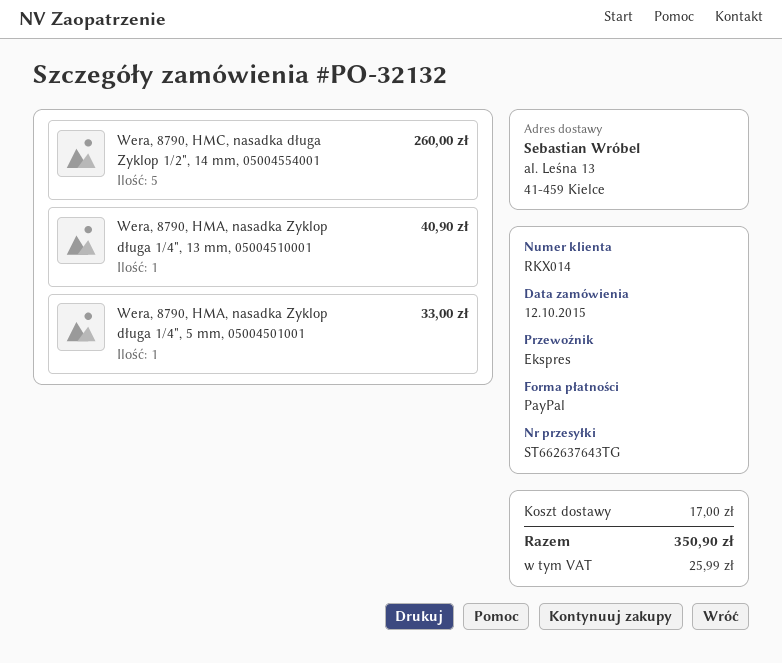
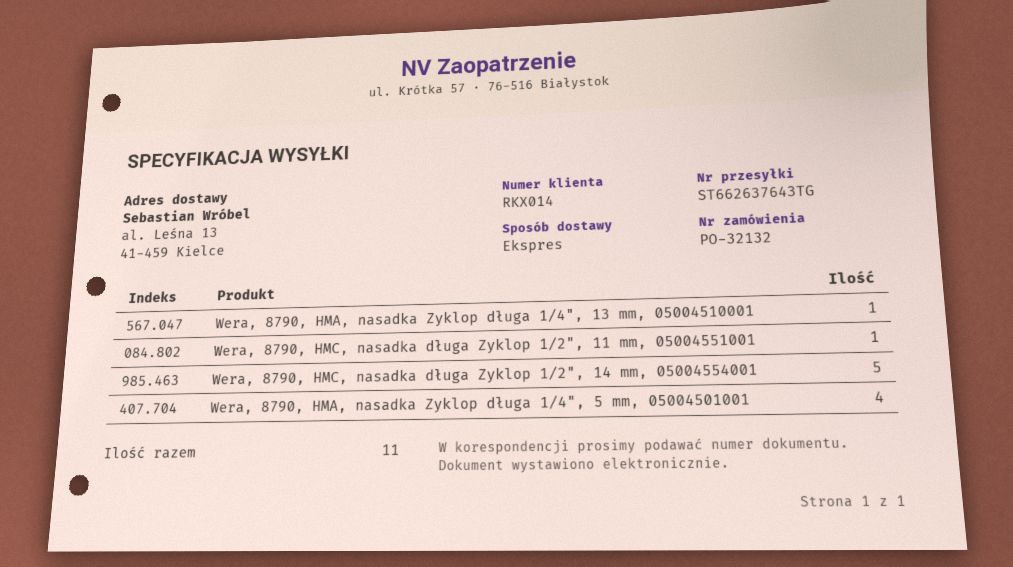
Wera, 8790, HMA, nasadka Zyklop długa 1/4", 5 mm, 05004501001: 1 -> 4
Wera, 8790, HMC, nasadka długa Zyklop 1/2", 11 mm, 05004551001: none -> 1

